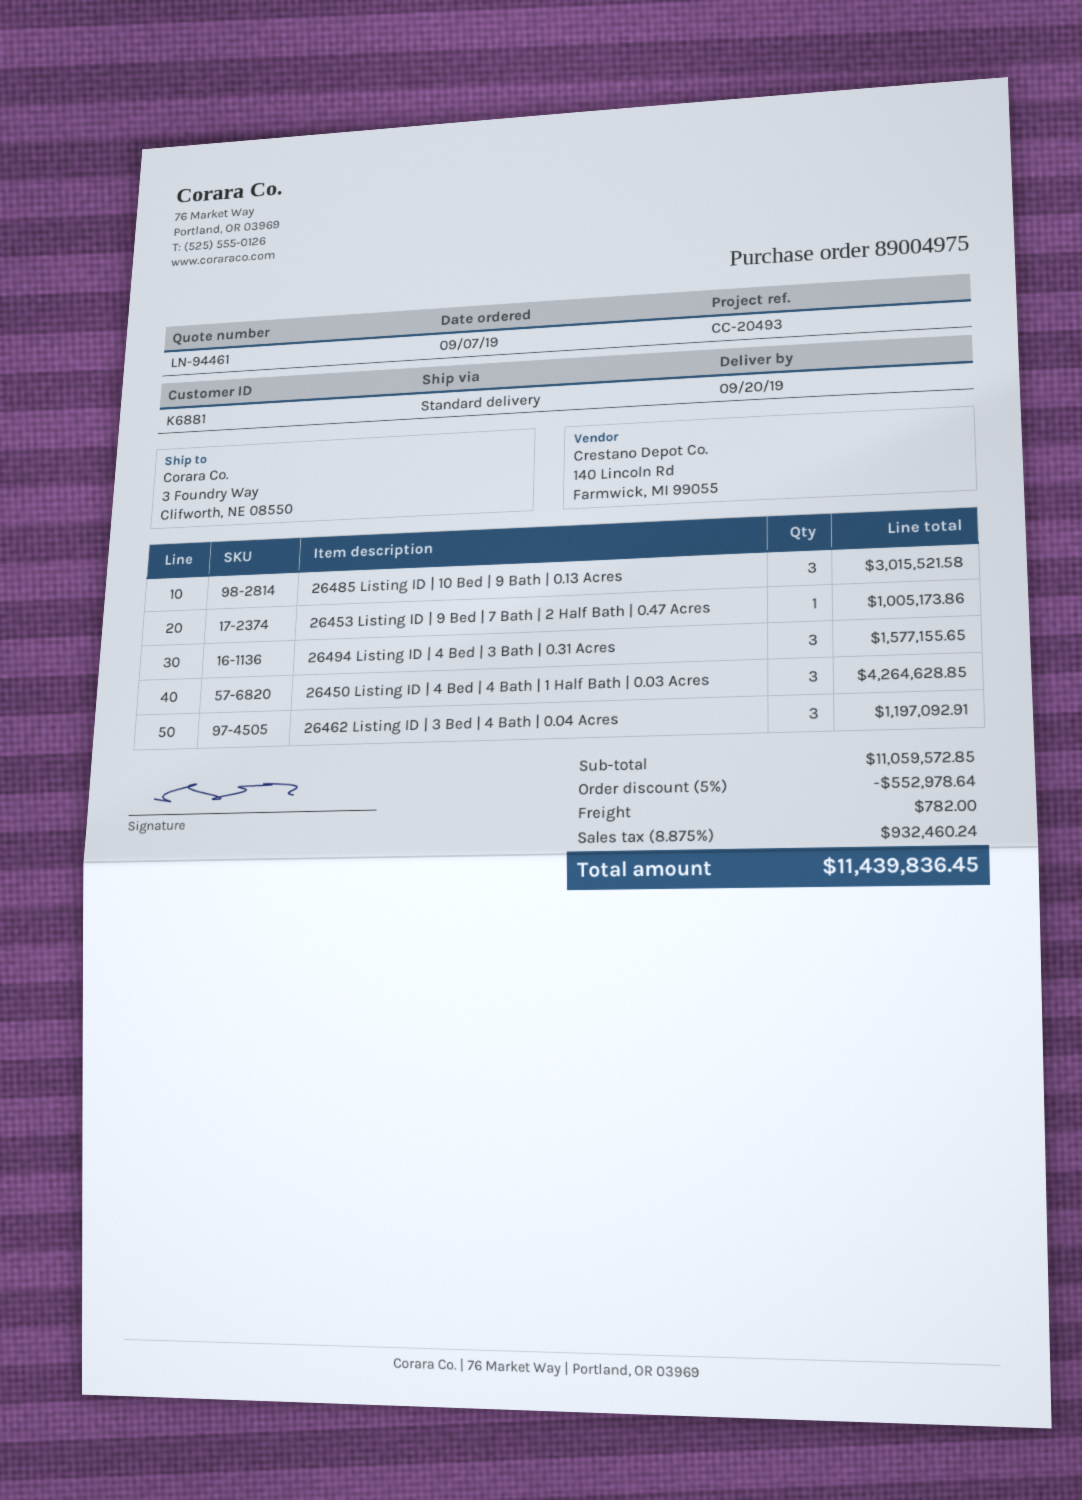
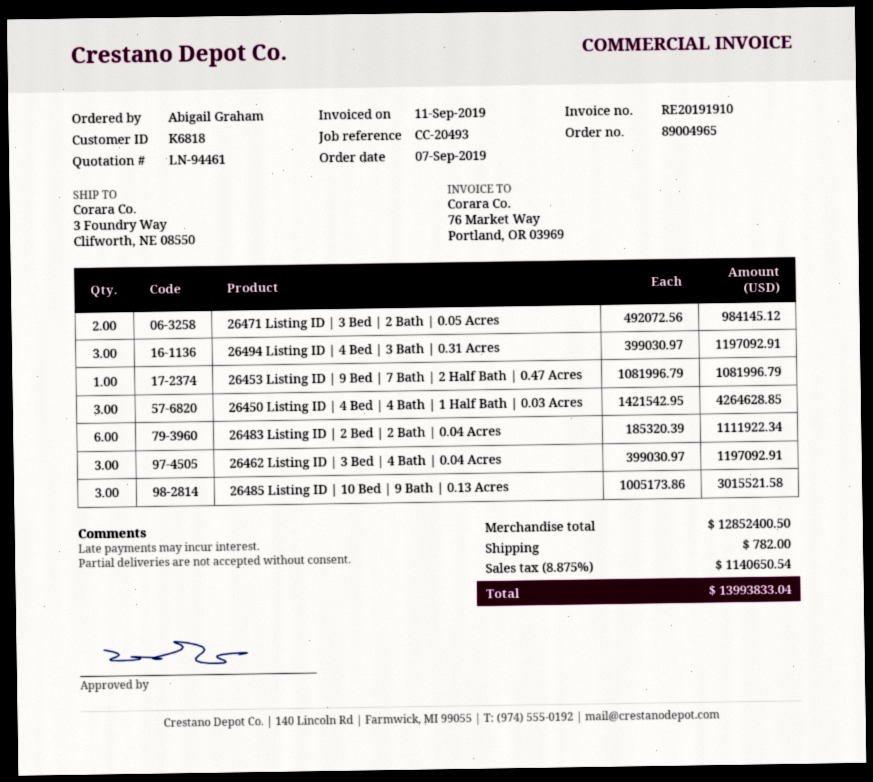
order number: 89004975 -> 89004965
customer number: K6881 -> K6818
26453 Listing ID | 9 Bed | 7 Bath | 2 Half Bath | 0.47 Acres: 1 for 1005173.86 -> 1 for 1081996.79
26494 Listing ID | 4 Bed | 3 Bath | 0.31 Acres: 3 for 1577155.65 -> 3 for 1197092.91
26471 Listing ID | 3 Bed | 2 Bath | 0.05 Acres: none -> 2 for 984145.12
26483 Listing ID | 2 Bed | 2 Bath | 0.04 Acres: none -> 6 for 1111922.34
subtotal: 11059572.85 -> 12852400.50
discount: 5% = 552978.64 -> none
tax: 8.875% = 932460.24 -> 8.875% = 1140650.54
total: 11439836.45 -> 13993833.04

